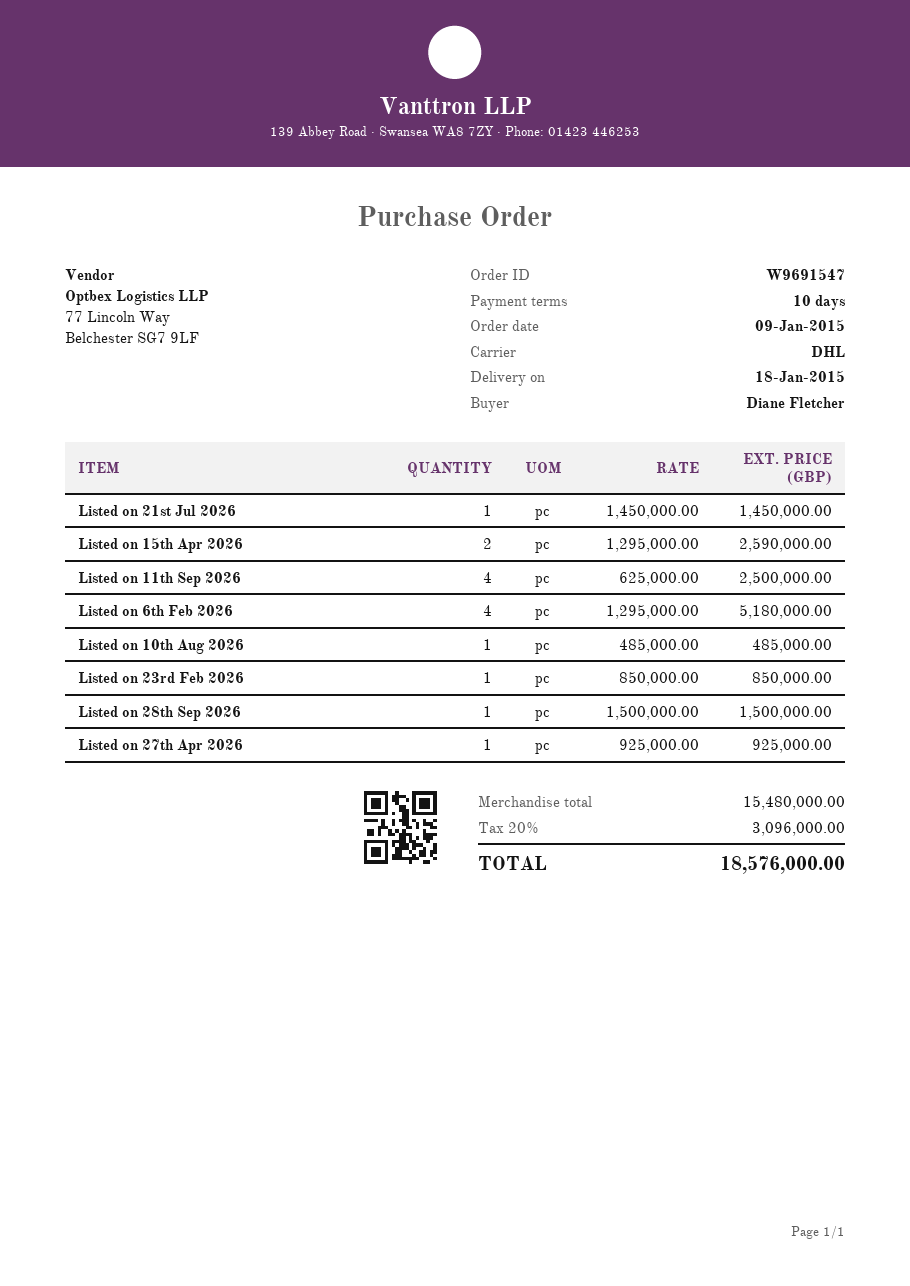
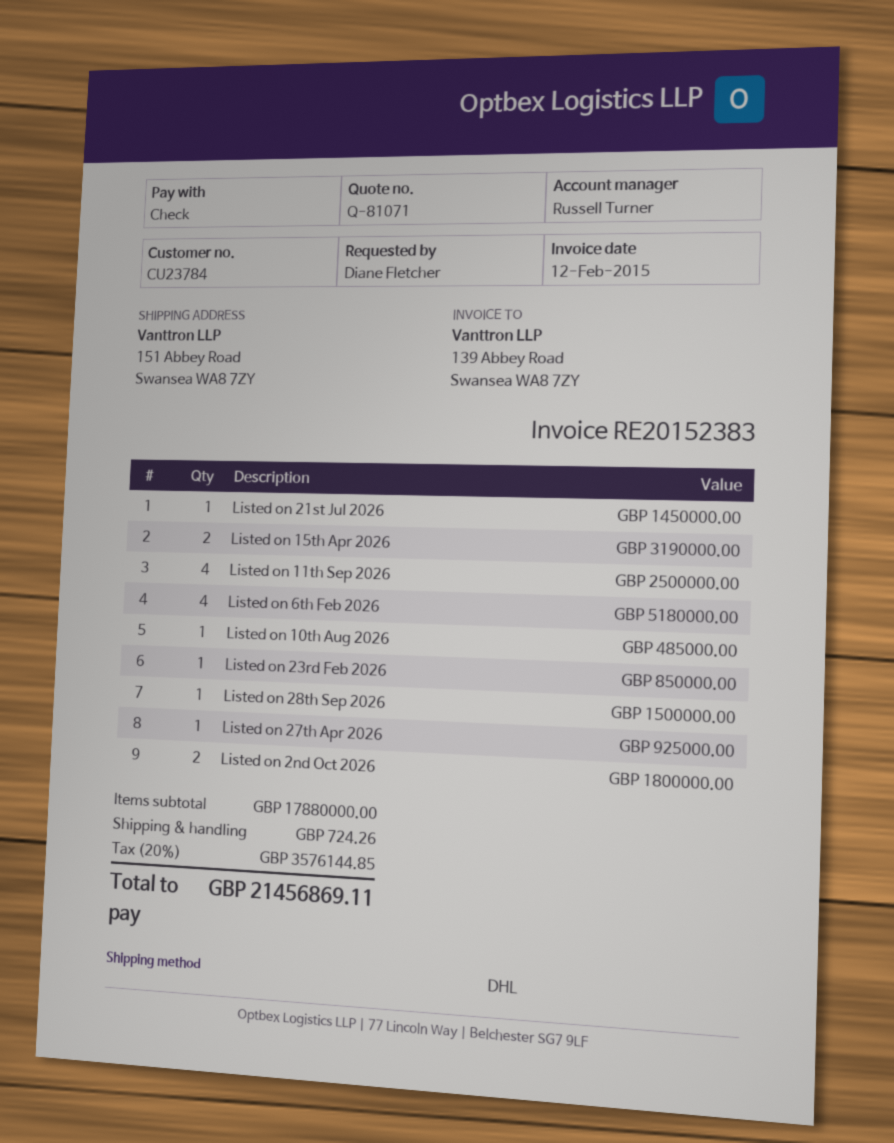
Listed on 15th Apr 2026: 2 for 2590000.00 -> 2 for 3190000.00
Listed on 2nd Oct 2026: none -> 2 for 1800000.00
subtotal: 15480000.00 -> 17880000.00
shipping: none -> 724.26
tax: 20% = 3096000.00 -> 20% = 3576144.85
total: 18576000.00 -> 21456869.11

